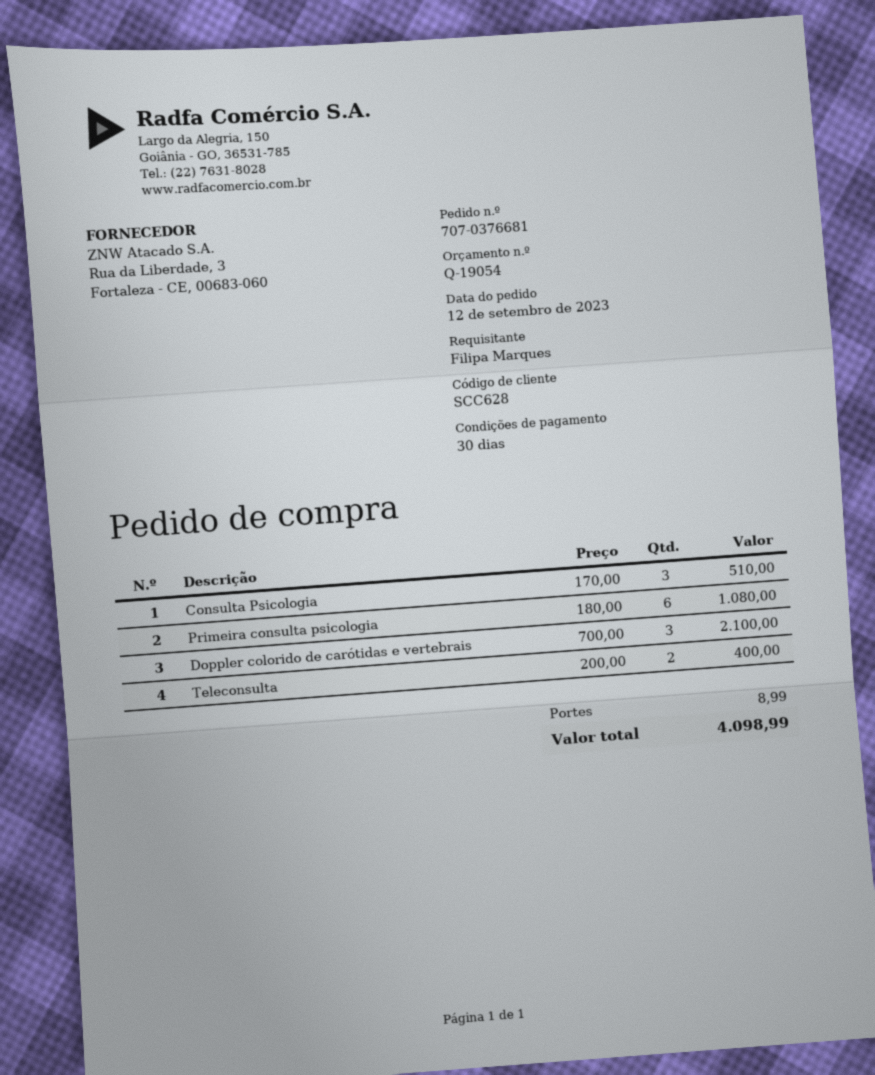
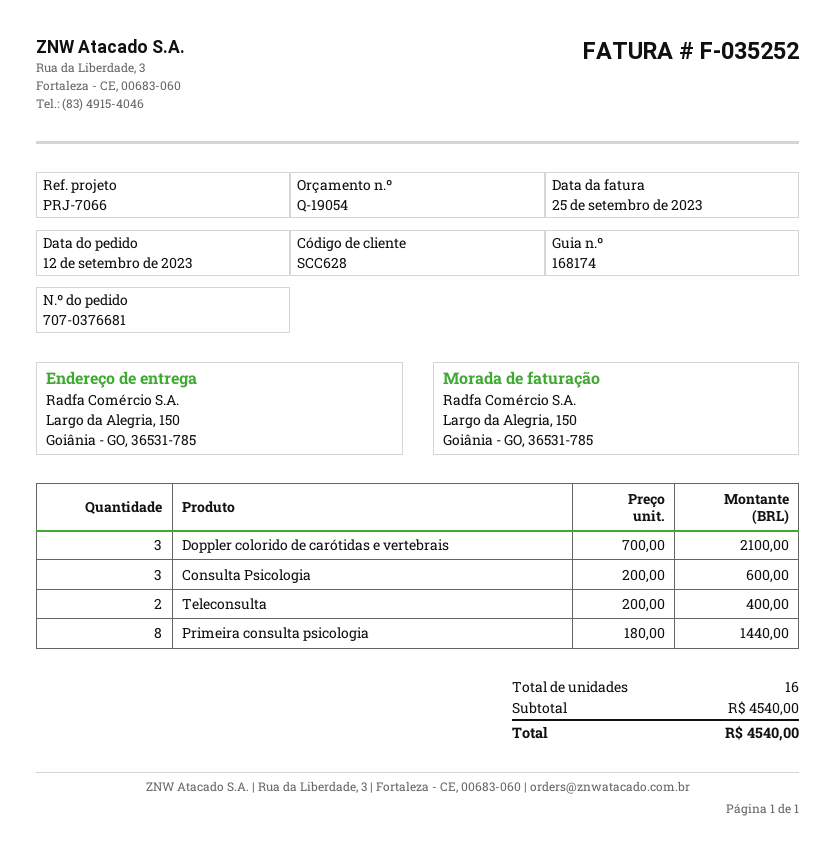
Consulta Psicologia: 3 x 170.00 = 510.00 -> 3 x 200.00 = 600.00
Primeira consulta psicologia: 6 x 180.00 = 1080.00 -> 8 x 180.00 = 1440.00
shipping: 8.99 -> none
total: 4098.99 -> 4540.00

